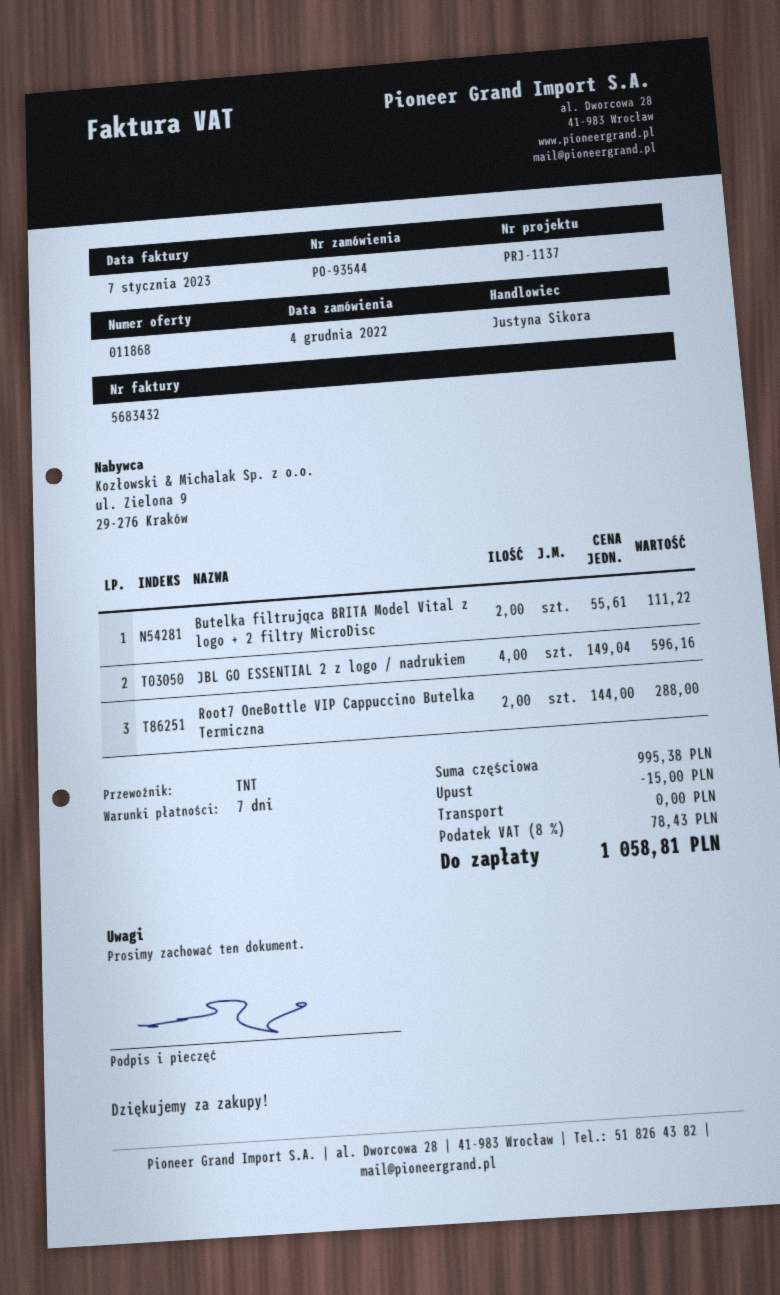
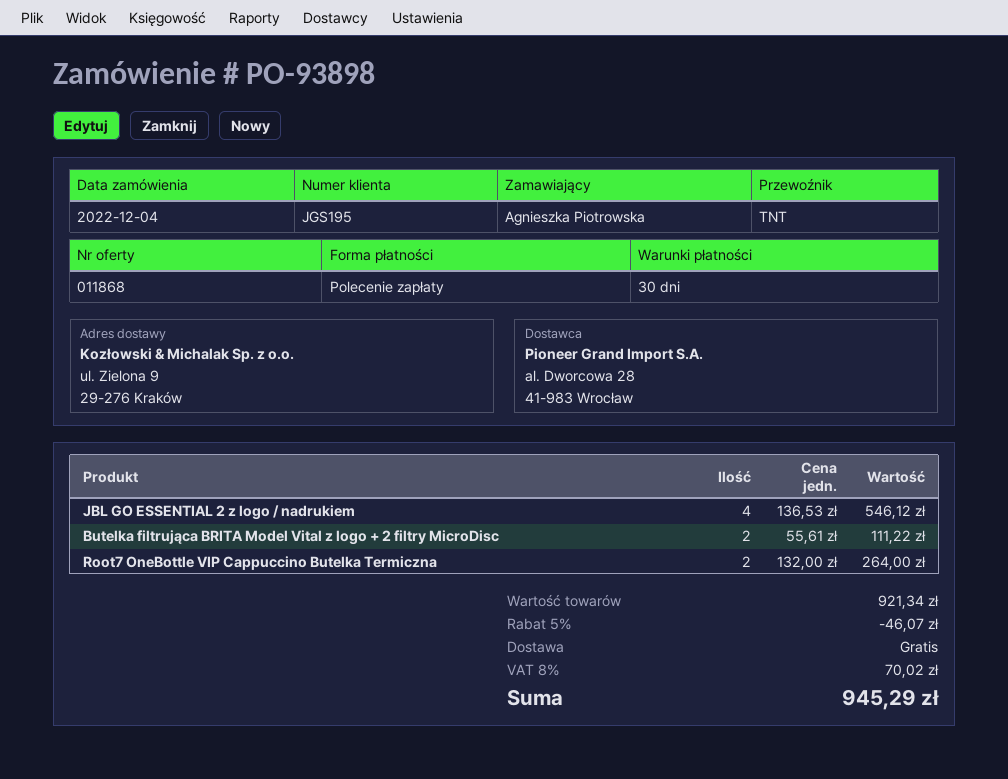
order number: PO-93544 -> PO-93898
payment terms: 7 days -> 30 days
JBL GO ESSENTIAL 2 z logo / nadrukiem: 4 x 149.04 = 596.16 -> 4 x 136.53 = 546.12
Root7 OneBottle VIP Cappuccino Butelka Termiczna: 2 x 144.00 = 288.00 -> 2 x 132.00 = 264.00
subtotal: 995.38 -> 921.34
discount: 15.00 -> 46.07
tax: 8% = 78.43 -> 8% = 70.02
total: 1058.81 -> 945.29

